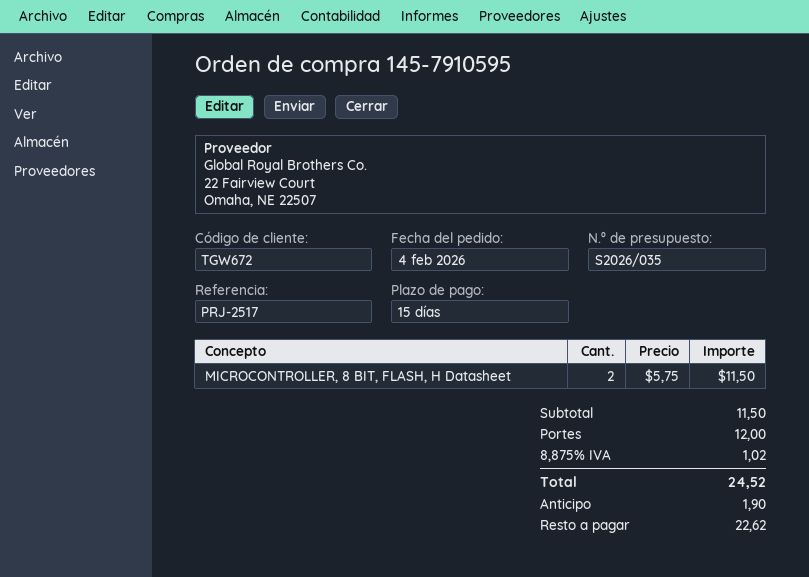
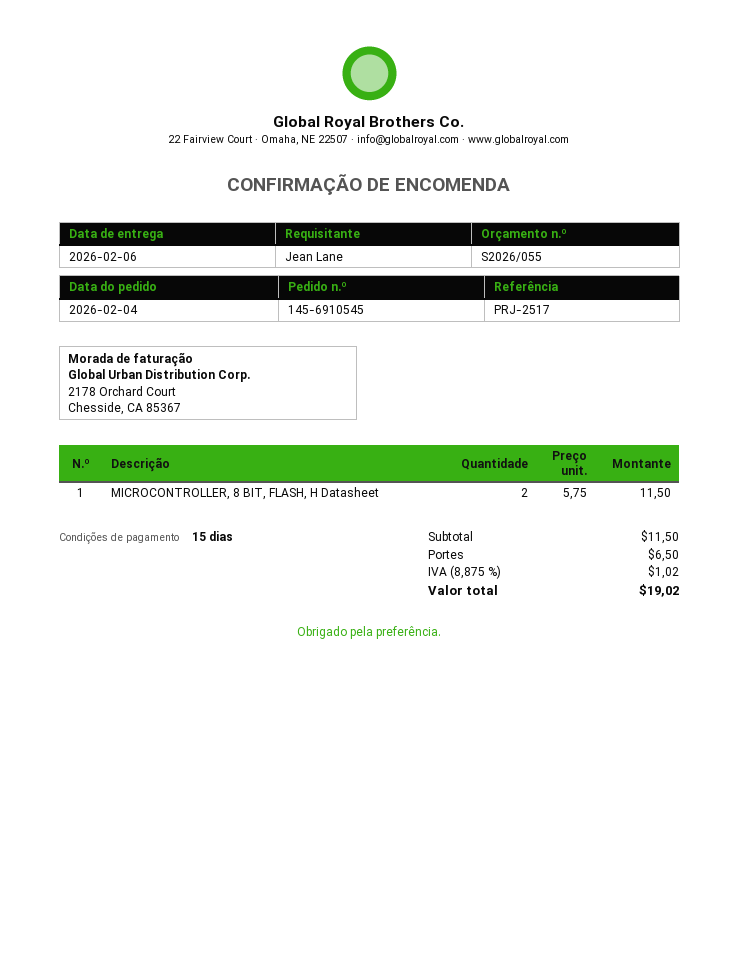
quote number: S2026/035 -> S2026/055
order number: 145-7910595 -> 145-6910545
shipping: 12.00 -> 6.50
total: 24.52 -> 19.02

